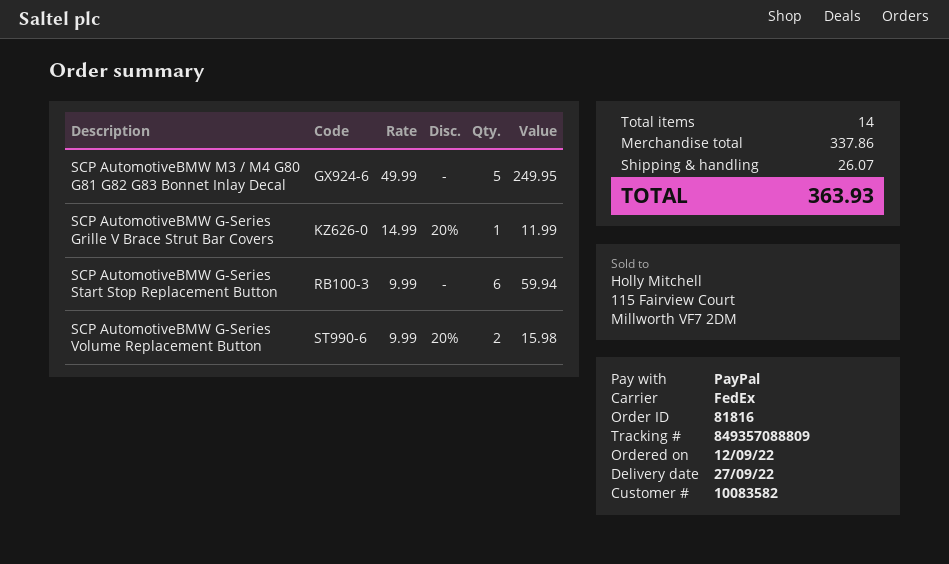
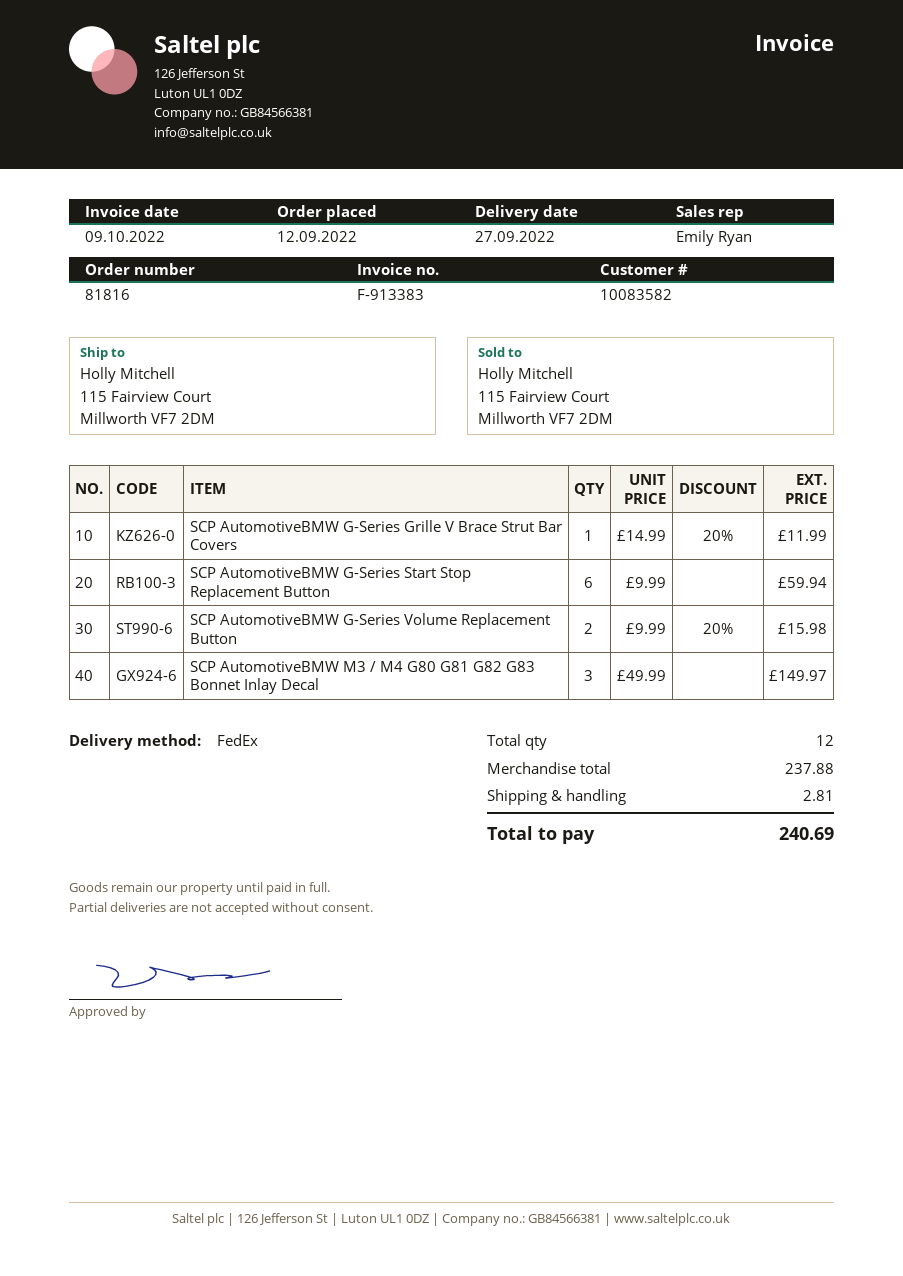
SCP AutomotiveBMW M3 / M4 G80 G81 G82 G83 Bonnet Inlay Decal: 5 x 49.99 = 249.95 -> 3 x 49.99 = 149.97
total quantity: 14 -> 12
subtotal: 337.86 -> 237.88
shipping: 26.07 -> 2.81
total: 363.93 -> 240.69

